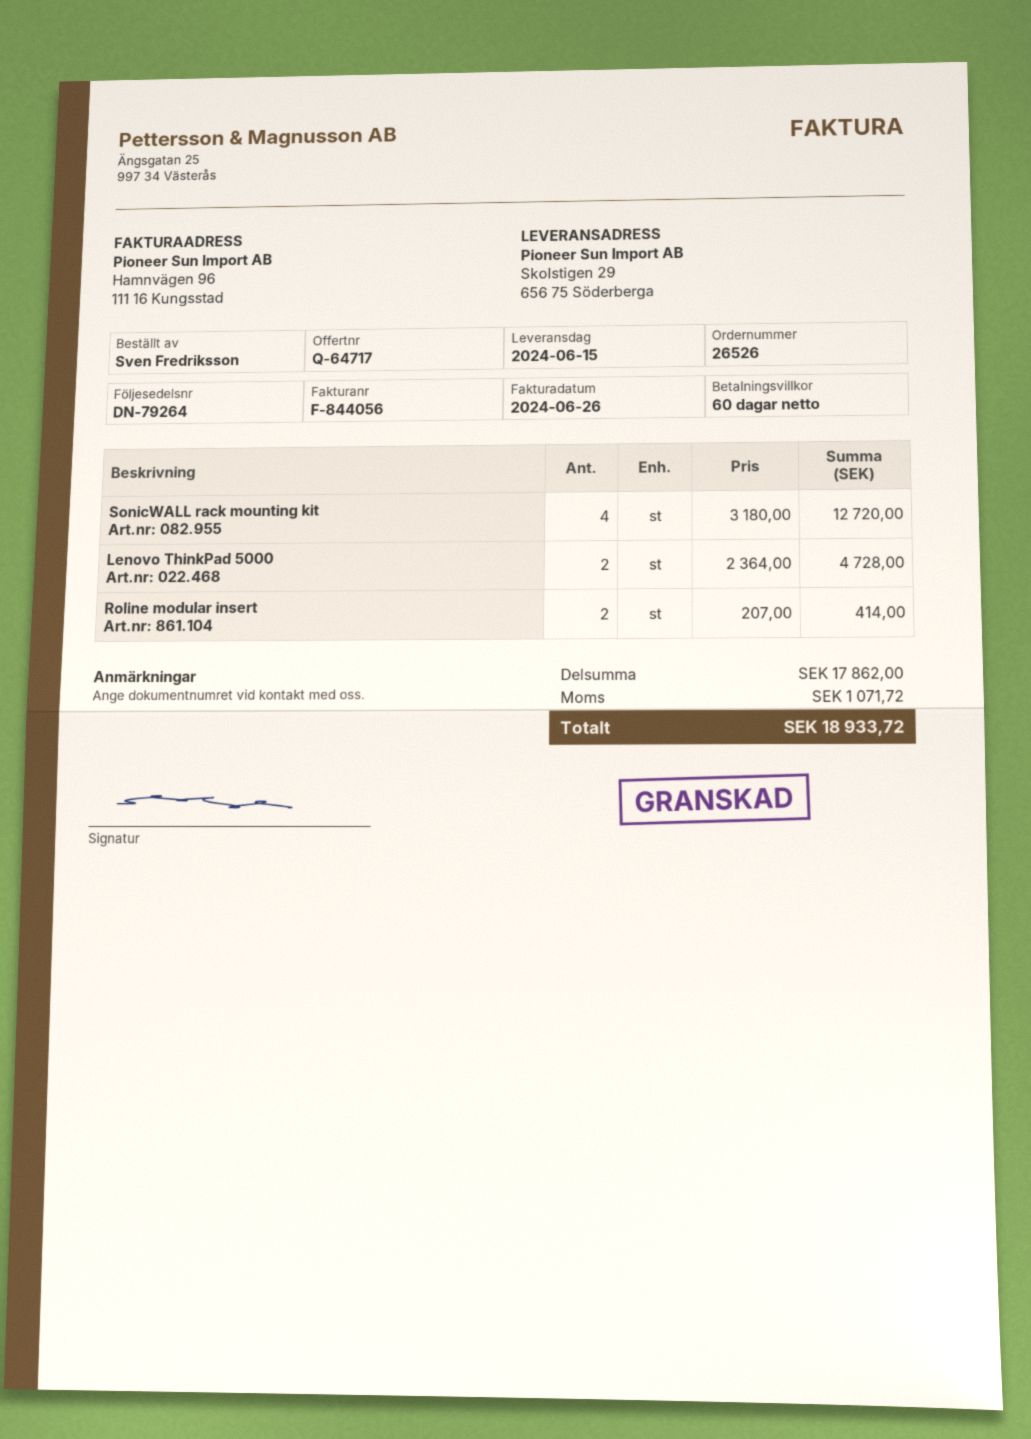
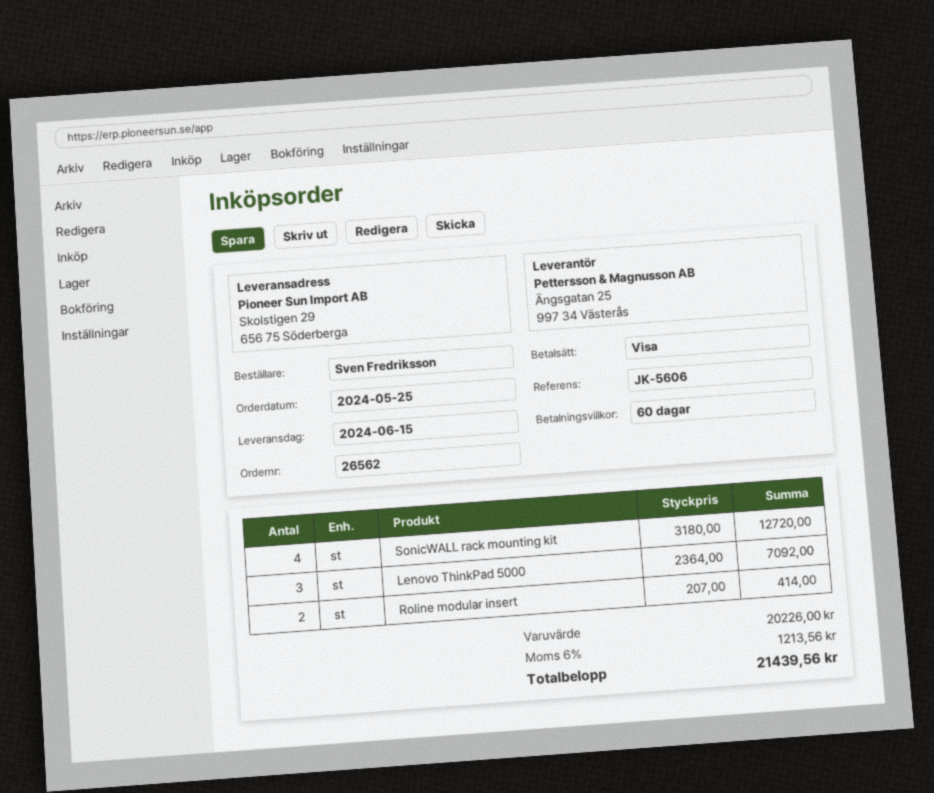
order number: 26526 -> 26562
Lenovo ThinkPad 5000: 2 x 2364.00 = 4728.00 -> 3 x 2364.00 = 7092.00
subtotal: 17862.00 -> 20226.00
tax: 1071.72 -> 1213.56
total: 18933.72 -> 21439.56

